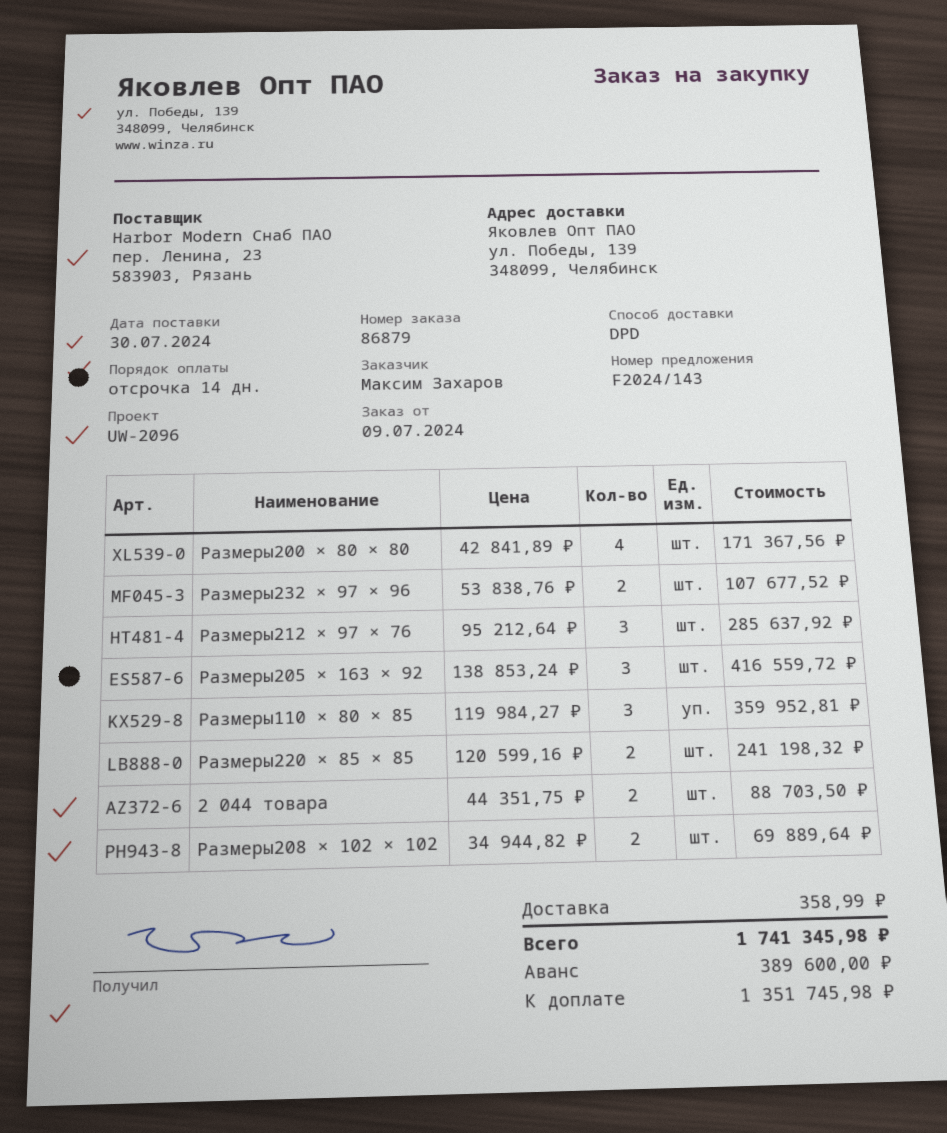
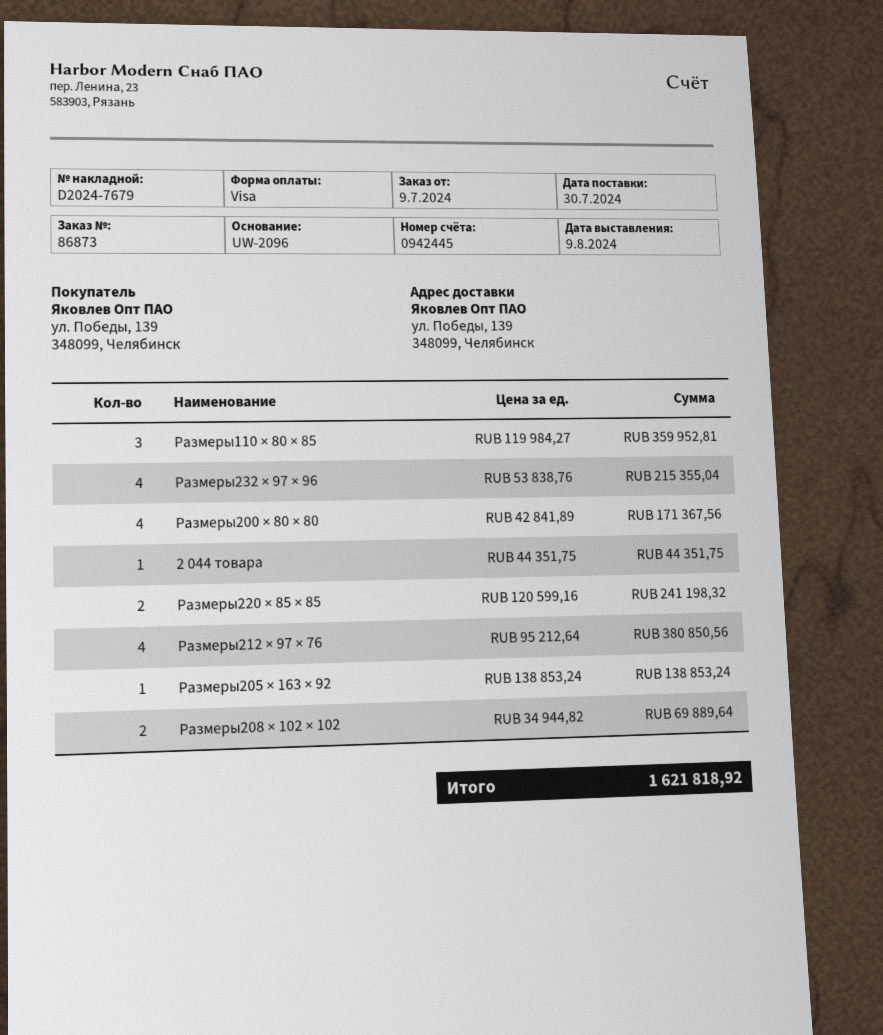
order number: 86879 -> 86873
Размеры232 × 97 × 96: 2 x 53838.76 = 107677.52 -> 4 x 53838.76 = 215355.04
Размеры212 × 97 × 76: 3 x 95212.64 = 285637.92 -> 4 x 95212.64 = 380850.56
Размеры205 × 163 × 92: 3 x 138853.24 = 416559.72 -> 1 x 138853.24 = 138853.24
2 044 товара: 2 x 44351.75 = 88703.50 -> 1 x 44351.75 = 44351.75
shipping: 358.99 -> none
total: 1741345.98 -> 1621818.92

